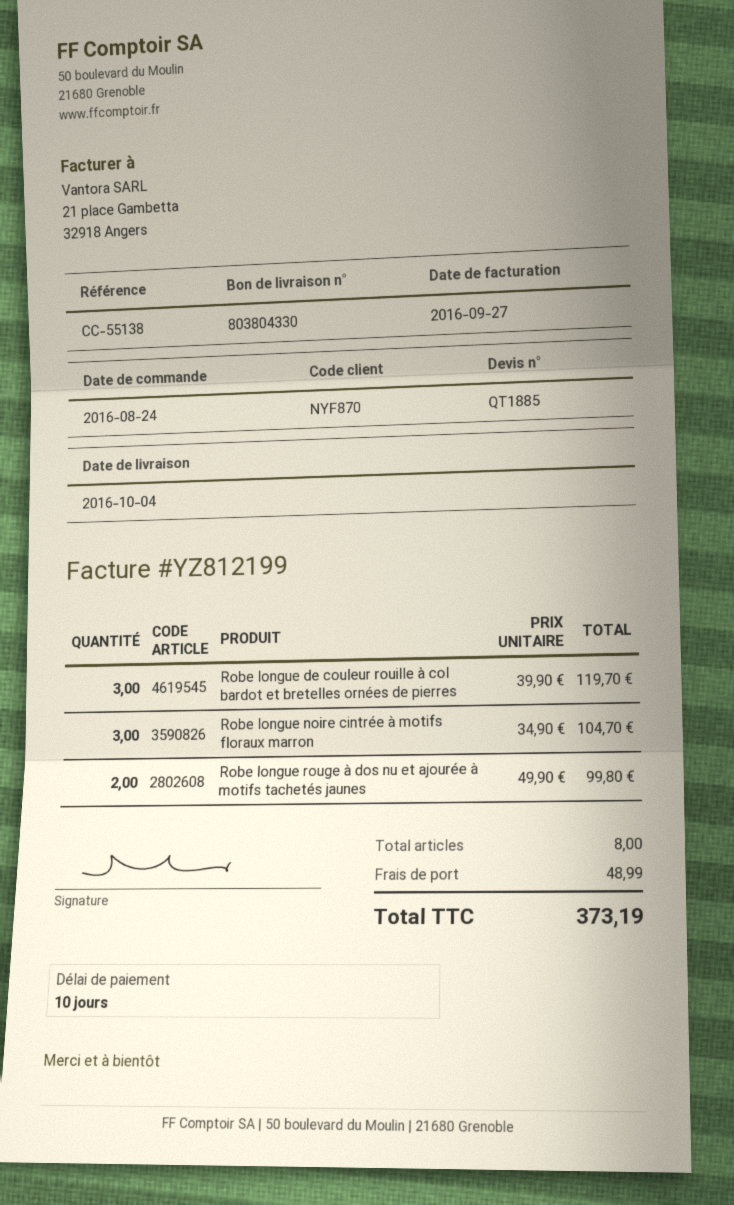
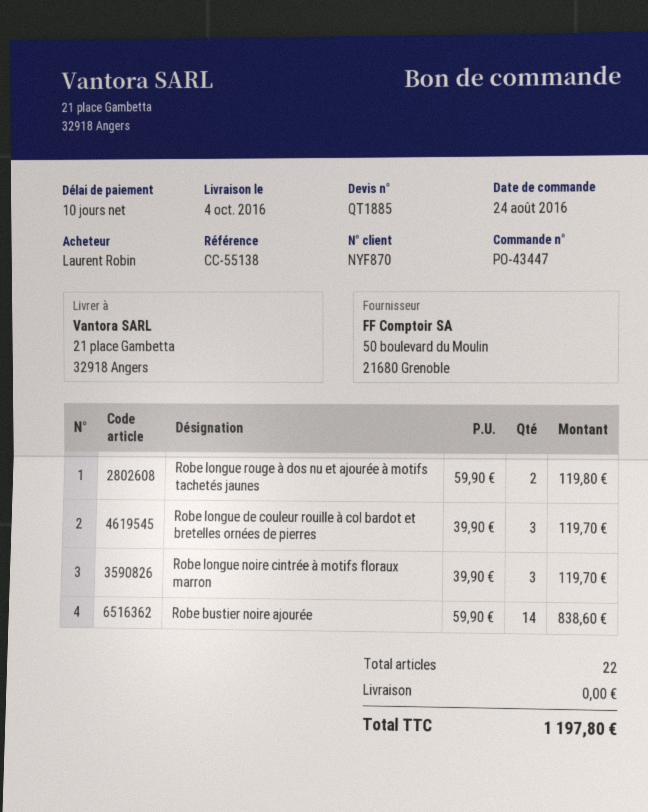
Robe longue noire cintrée à motifs floraux marron: 3 x 34.90 = 104.70 -> 3 x 39.90 = 119.70
Robe longue rouge à dos nu et ajourée à motifs tachetés jaunes: 2 x 49.90 = 99.80 -> 2 x 59.90 = 119.80
Robe bustier noire ajourée: none -> 14 x 59.90 = 838.60
total quantity: 8 -> 22
shipping: 48.99 -> 0.00
total: 373.19 -> 1197.80

